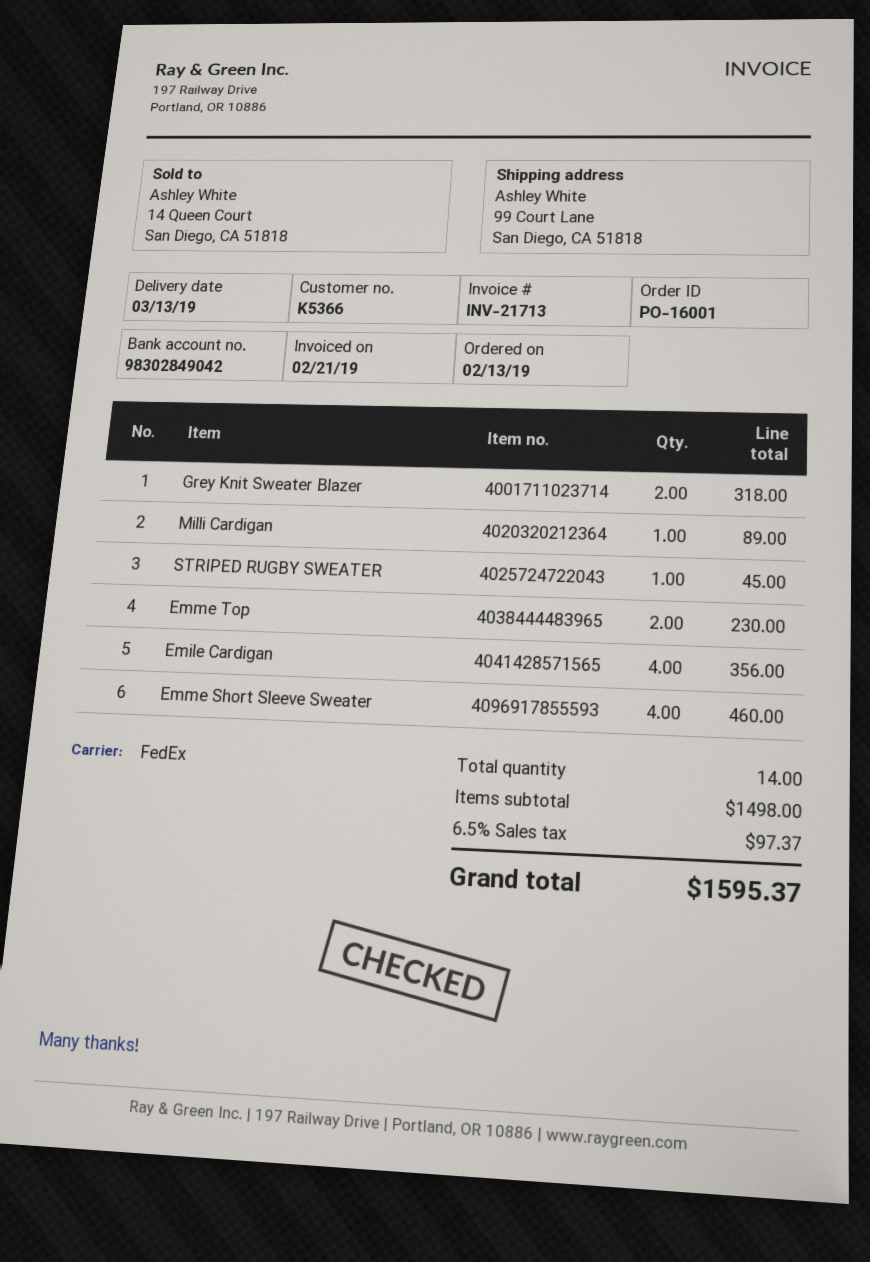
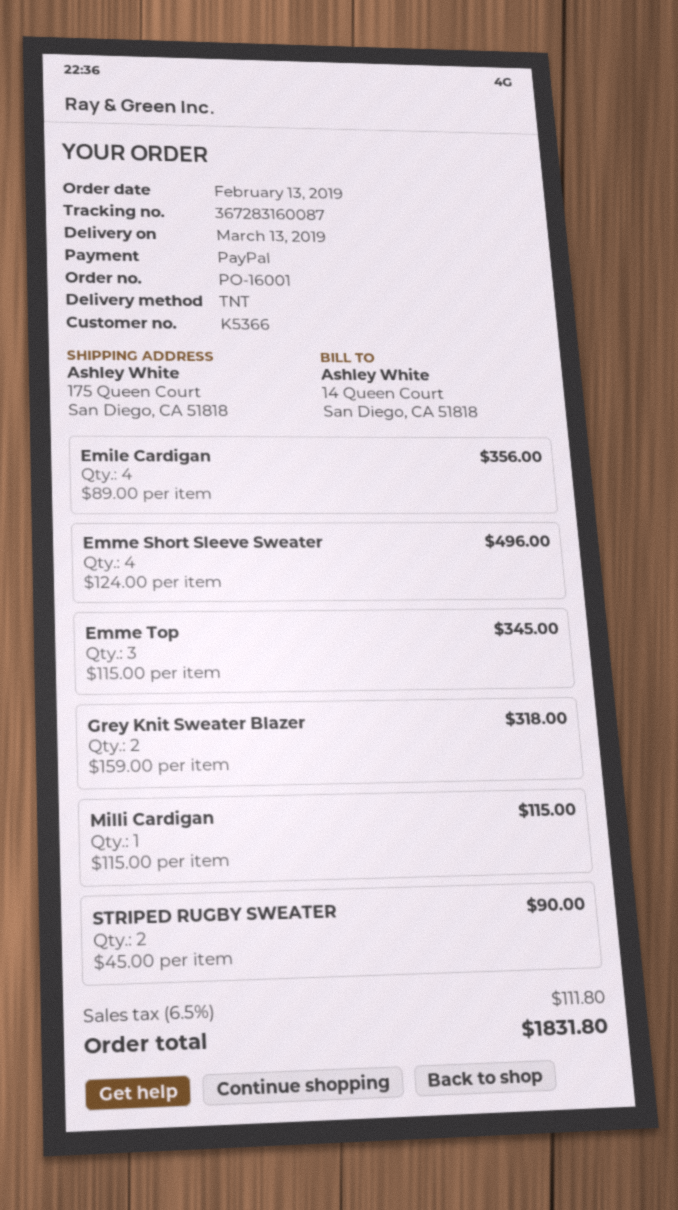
shipping method: FedEx -> TNT
ship to: 99 Court Lane, San Diego, CA 51818 -> 175 Queen Court, San Diego, CA 51818
Milli Cardigan: 1 for 89.00 -> 1 for 115.00
STRIPED RUGBY SWEATER: 1 for 45.00 -> 2 for 90.00
Emme Top: 2 for 230.00 -> 3 for 345.00
Emme Short Sleeve Sweater: 4 for 460.00 -> 4 for 496.00
tax: 6.5% = 97.37 -> 6.5% = 111.80
total: 1595.37 -> 1831.80

